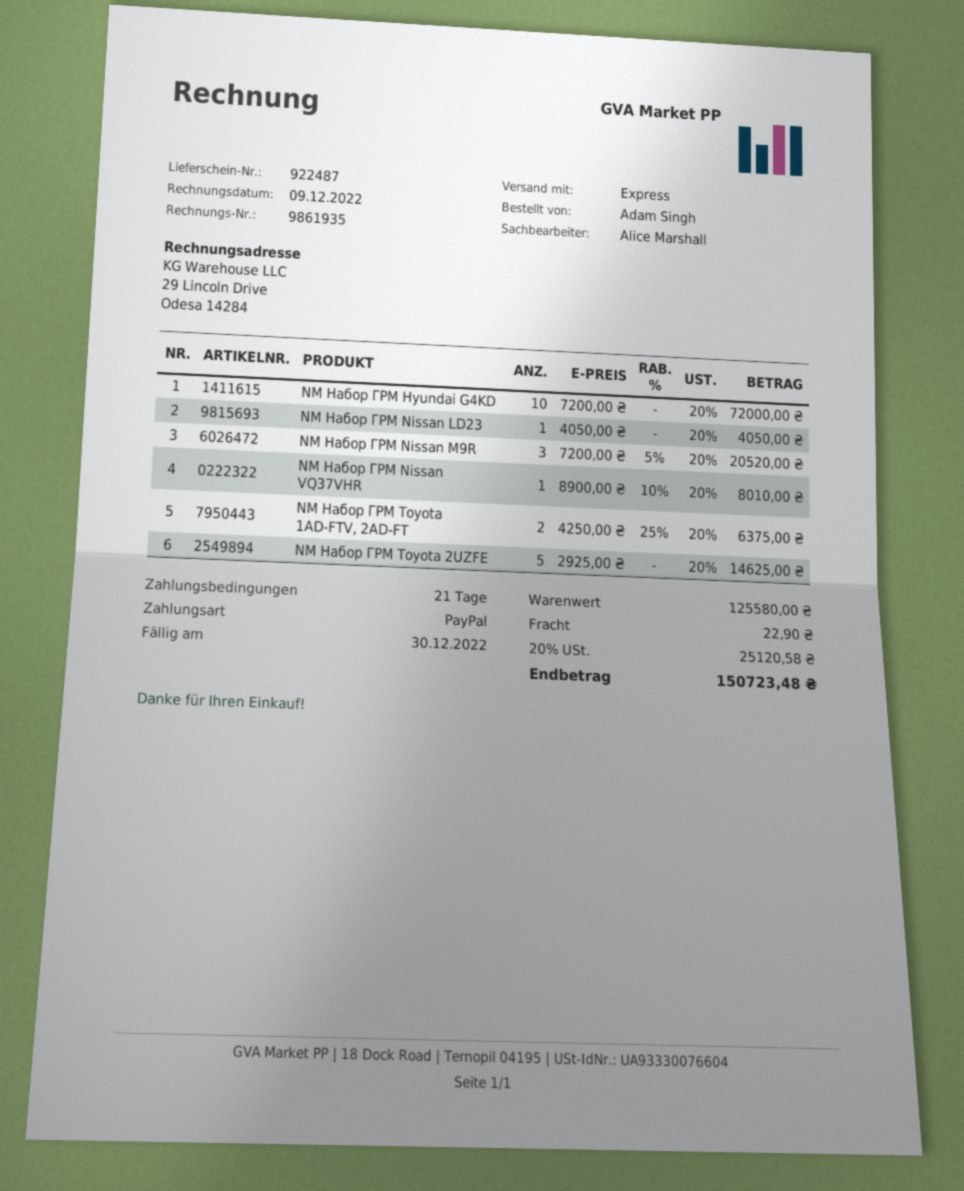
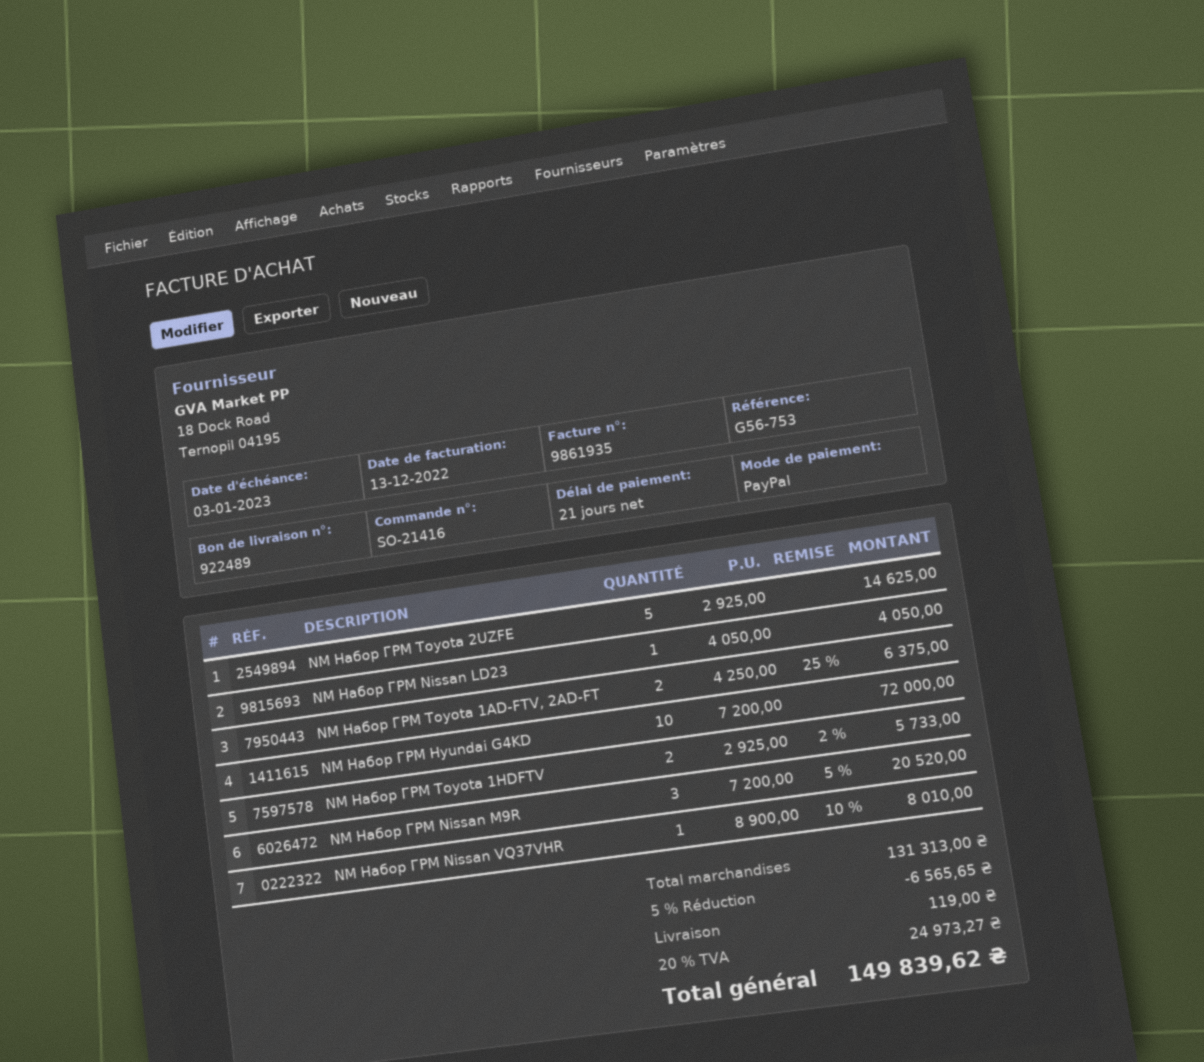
delivery note number: 922487 -> 922489
invoice date: 2022-12-09 -> 2022-12-13
due date: 2022-12-30 -> 2023-01-03
NM Набор ГРМ Toyota 1HDFTV: none -> 2 x 2925.00 - 2% = 5733.00
subtotal: 125580.00 -> 131313.00
discount: none -> 5% = 6565.65
shipping: 22.90 -> 119.00
tax: 20% = 25120.58 -> 20% = 24973.27
total: 150723.48 -> 149839.62

